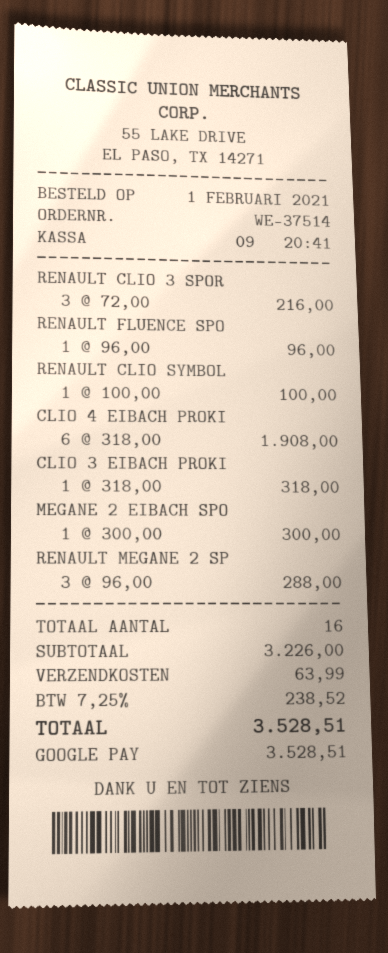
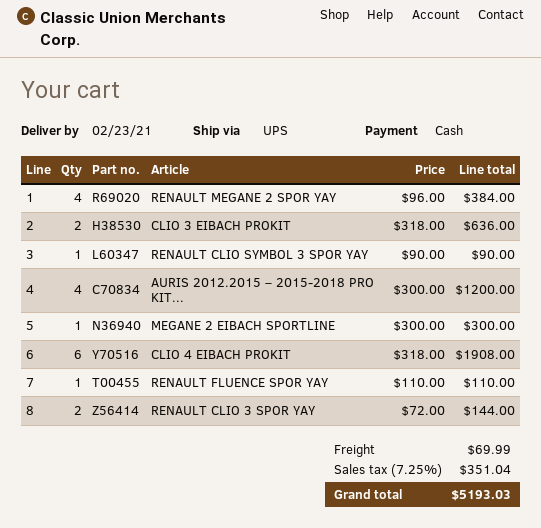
payment method: Google Pay -> cash
RENAULT CLIO 3 SPOR: 3 x 72.00 = 216.00 -> 2 x 72.00 = 144.00
RENAULT FLUENCE SPO: 1 x 96.00 = 96.00 -> 1 x 110.00 = 110.00
RENAULT CLIO SYMBOL: 1 x 100.00 = 100.00 -> 1 x 90.00 = 90.00
CLIO 3 EIBACH PROKI: 1 x 318.00 = 318.00 -> 2 x 318.00 = 636.00
RENAULT MEGANE 2 SP: 3 x 96.00 = 288.00 -> 4 x 96.00 = 384.00
AURIS 2012.2015 – 2015-2018 PRO KIT...: none -> 4 x 300.00 = 1200.00
shipping: 63.99 -> 69.99
tax: 7.25% = 238.52 -> 7.25% = 351.04
total: 3528.51 -> 5193.03

